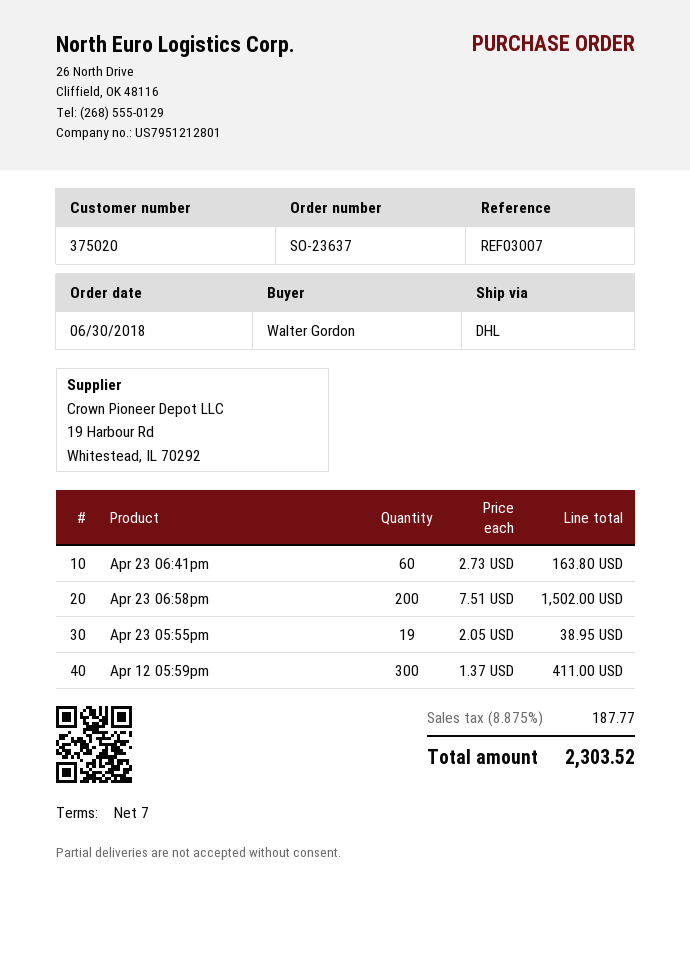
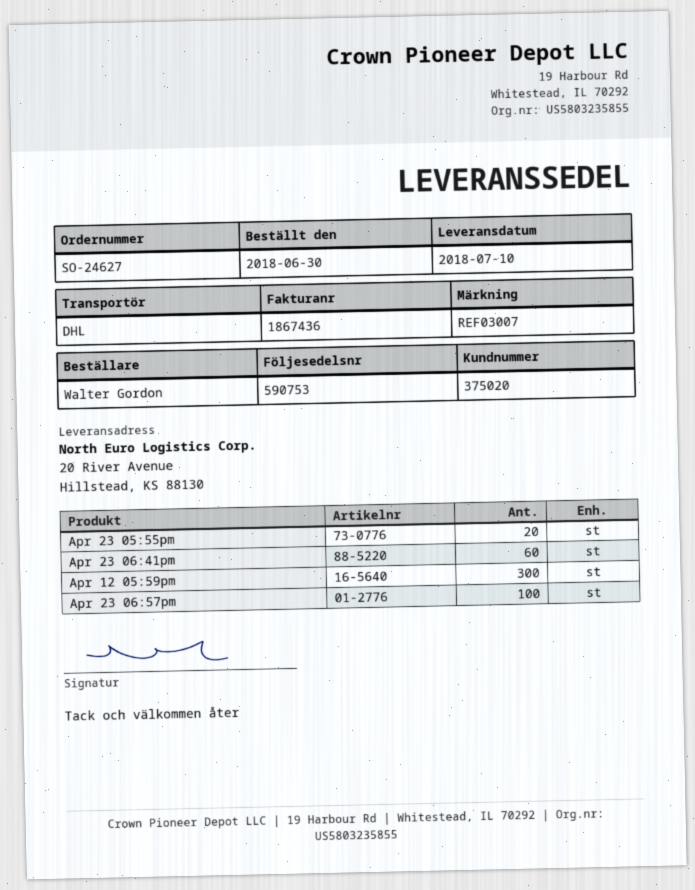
order number: SO-23637 -> SO-24627
Apr 23 06:58pm: 200 -> none
Apr 23 05:55pm: 19 -> 20
Apr 23 06:57pm: none -> 100

